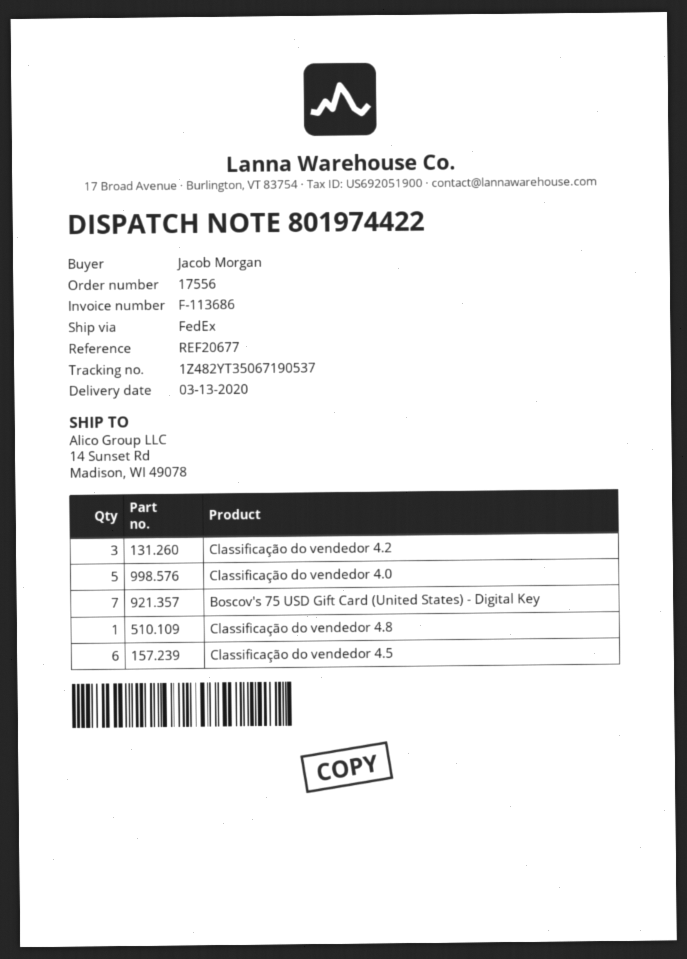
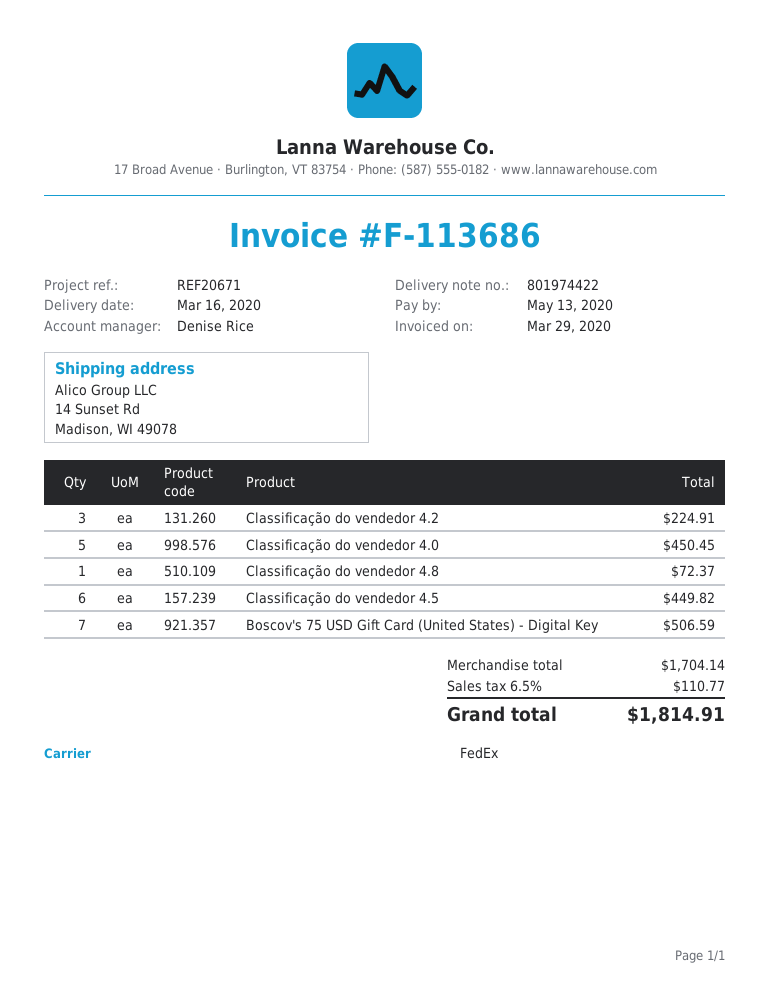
delivery date: 2020-03-13 -> 2020-03-16
reference: REF20677 -> REF20671

